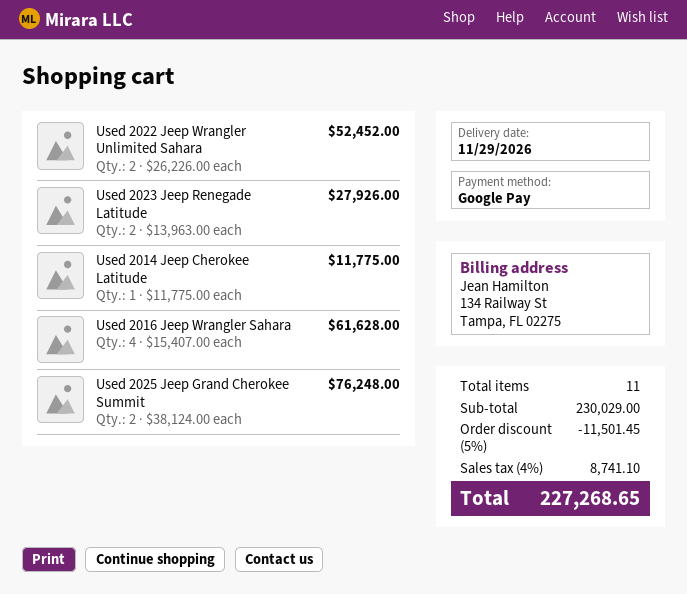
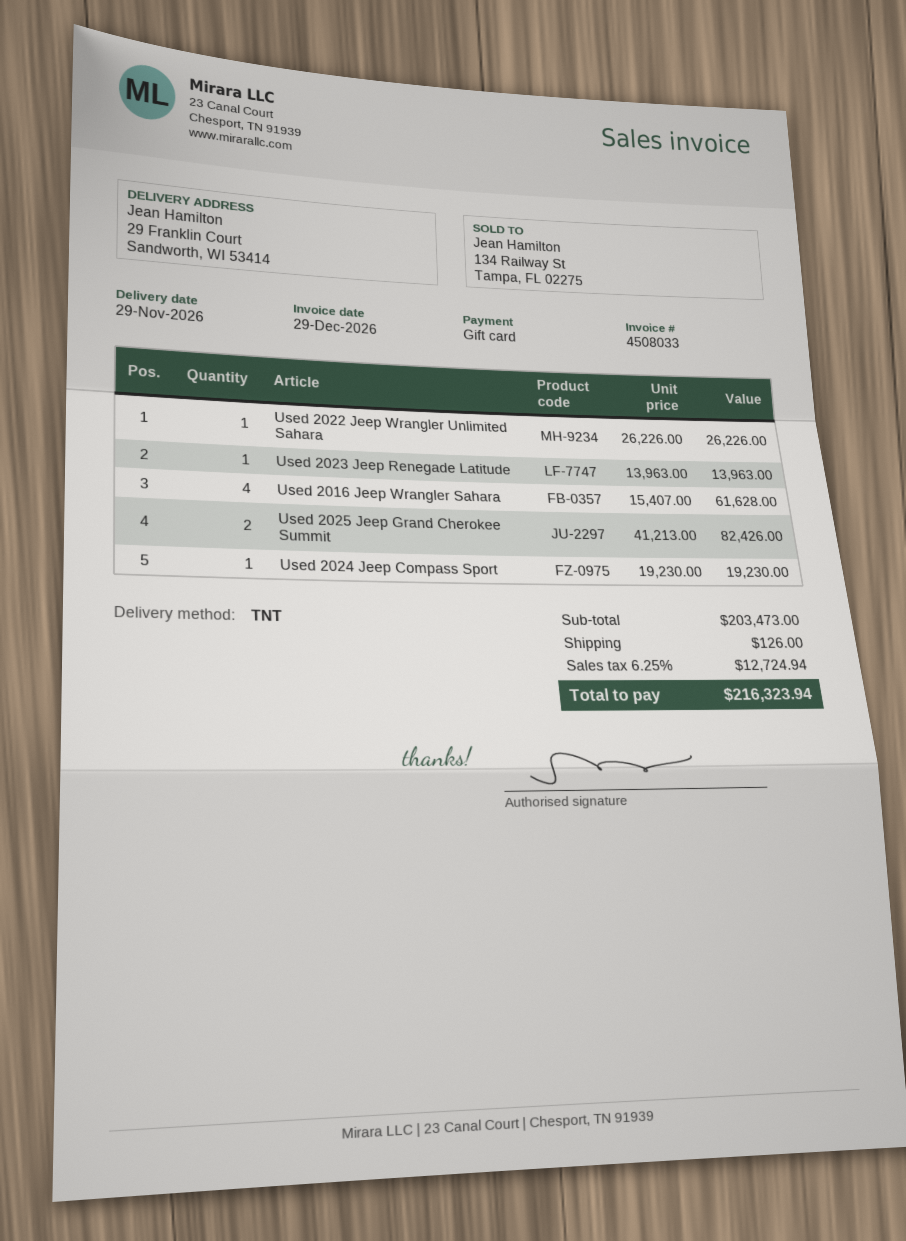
payment method: Google Pay -> gift card
Used 2022 Jeep Wrangler Unlimited Sahara: 2 x 26226.00 = 52452.00 -> 1 x 26226.00 = 26226.00
Used 2023 Jeep Renegade Latitude: 2 x 13963.00 = 27926.00 -> 1 x 13963.00 = 13963.00
Used 2014 Jeep Cherokee Latitude: 1 x 11775.00 = 11775.00 -> none
Used 2025 Jeep Grand Cherokee Summit: 2 x 38124.00 = 76248.00 -> 2 x 41213.00 = 82426.00
Used 2024 Jeep Compass Sport: none -> 1 x 19230.00 = 19230.00
subtotal: 230029.00 -> 203473.00
discount: 5% = 11501.45 -> none
shipping: none -> 126.00
tax: 4% = 8741.10 -> 6.25% = 12724.94
total: 227268.65 -> 216323.94

